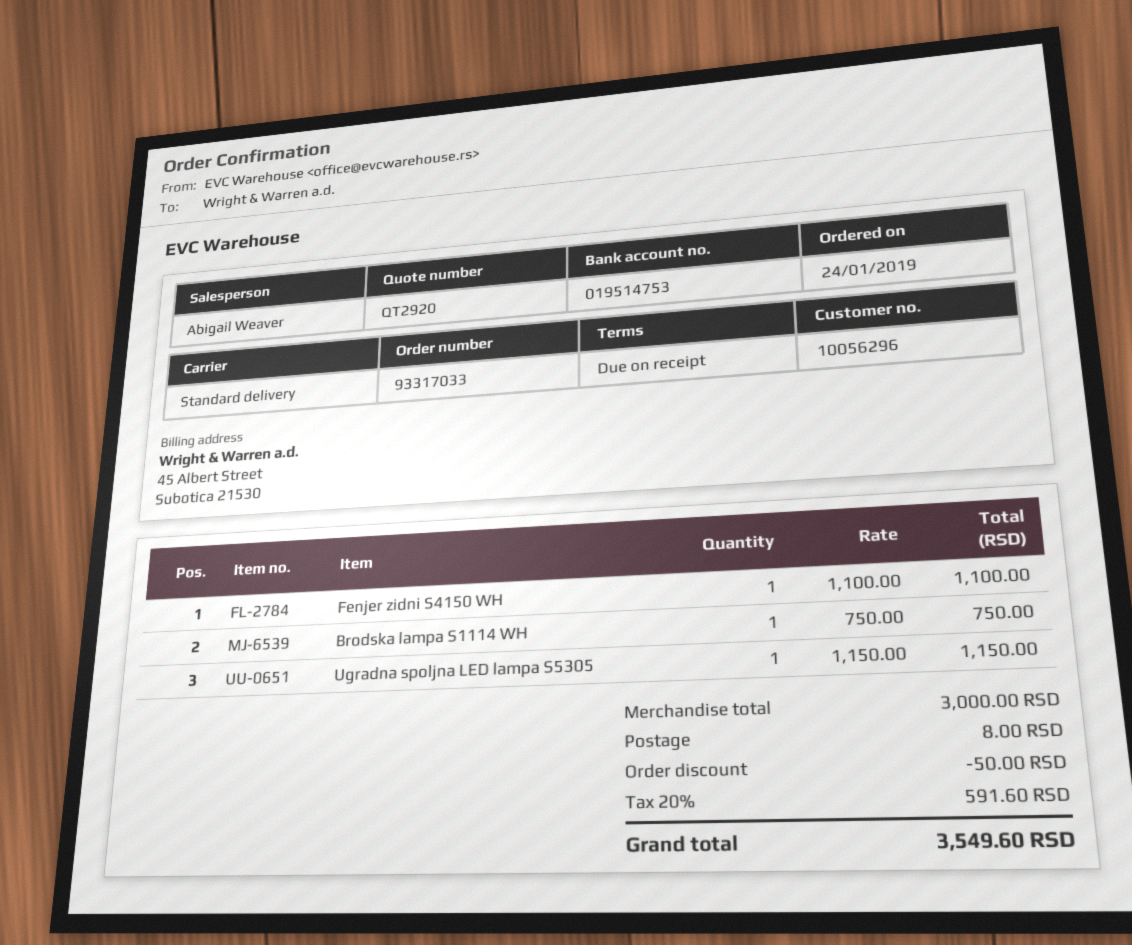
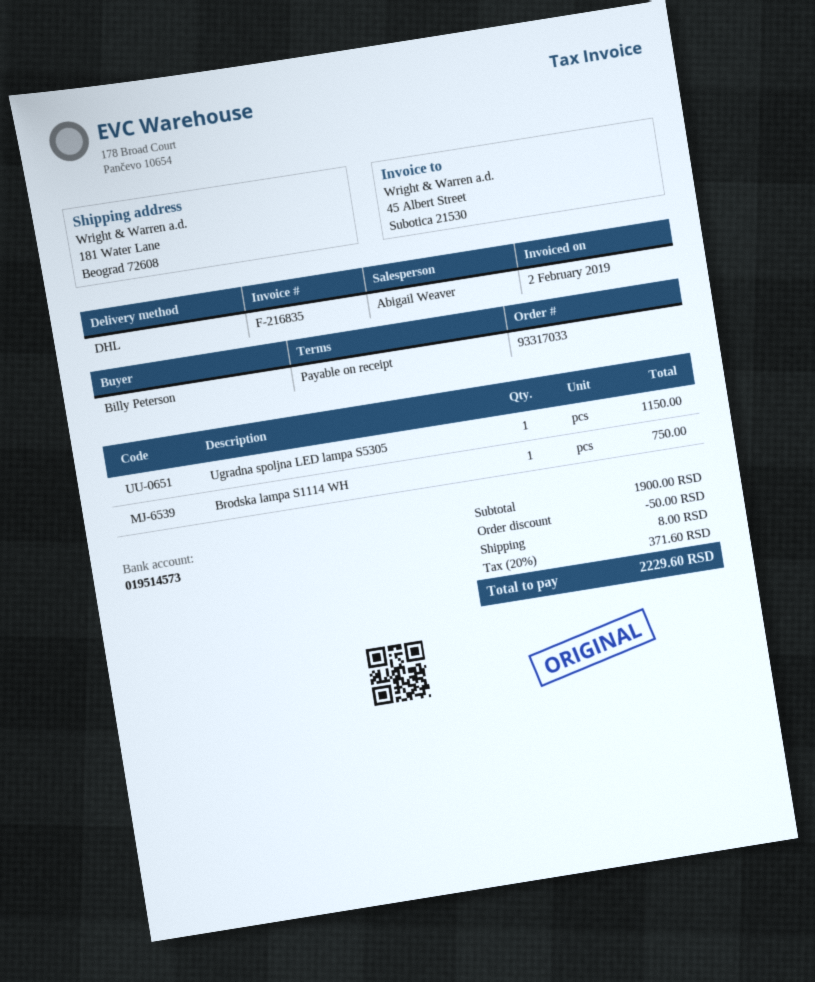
bank account: 019514753 -> 019514573
shipping method: standard -> DHL
Fenjer zidni S4150 WH: 1 for 1100.00 -> none
subtotal: 3000.00 -> 1900.00
tax: 20% = 591.60 -> 20% = 371.60
total: 3549.60 -> 2229.60

